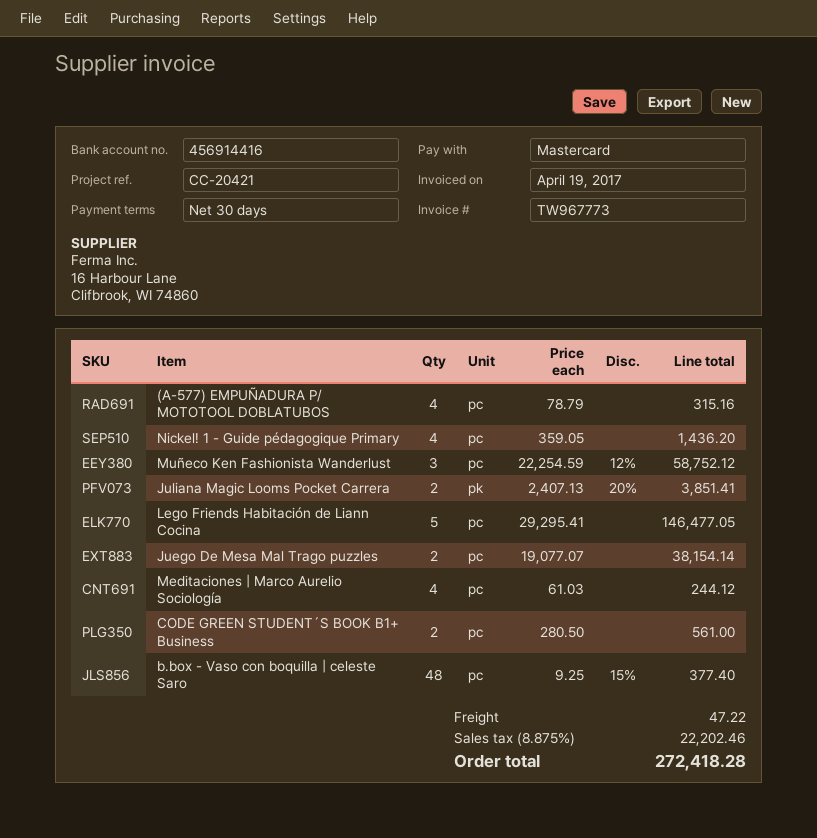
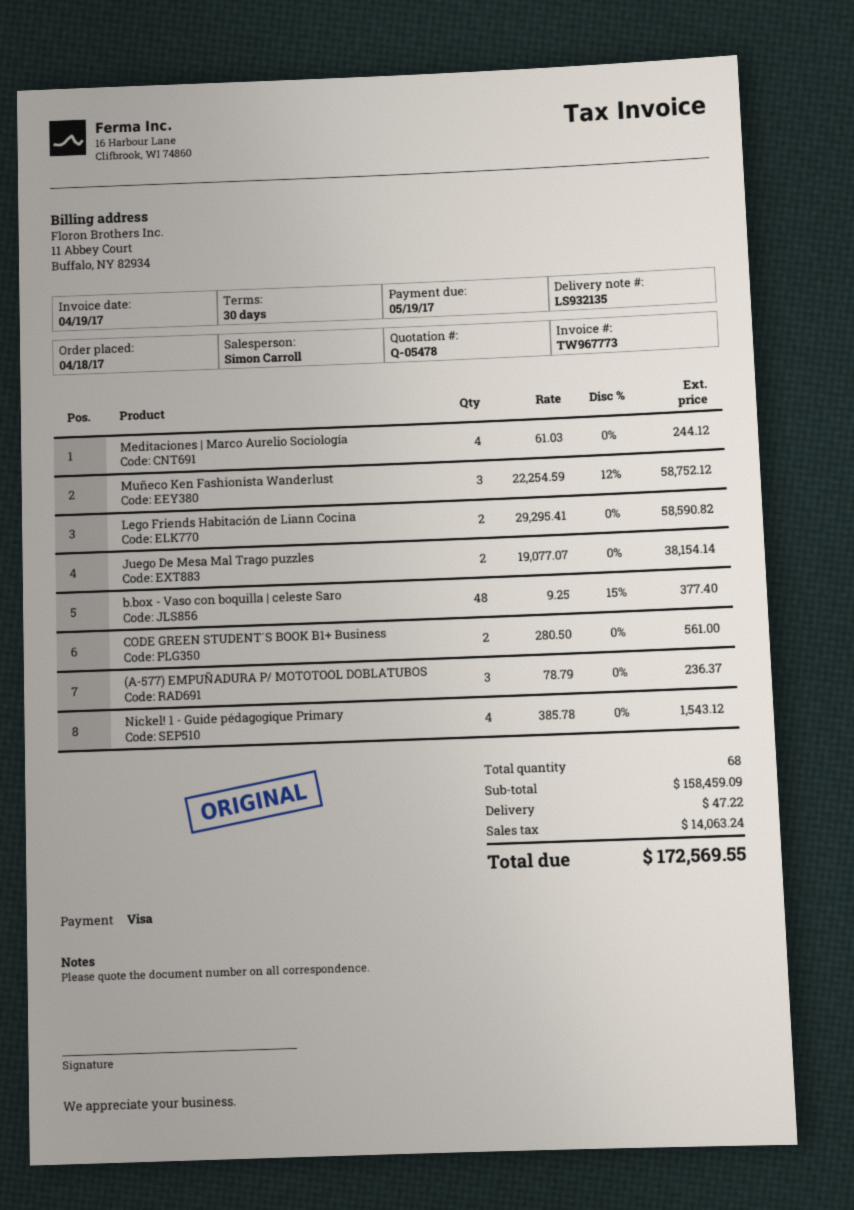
payment method: Mastercard -> Visa
(A-577) EMPUÑADURA P/ MOTOTOOL DOBLATUBOS: 4 x 78.79 = 315.16 -> 3 x 78.79 = 236.37
Nickel! 1 - Guide pédagogique Primary: 4 x 359.05 = 1436.20 -> 4 x 385.78 = 1543.12
Juliana Magic Looms Pocket Carrera: 2 x 2407.13 - 20% = 3851.41 -> none
Lego Friends Habitación de Liann Cocina: 5 x 29295.41 = 146477.05 -> 2 x 29295.41 = 58590.82
tax: 22202.46 -> 14063.24
total: 272418.28 -> 172569.55

